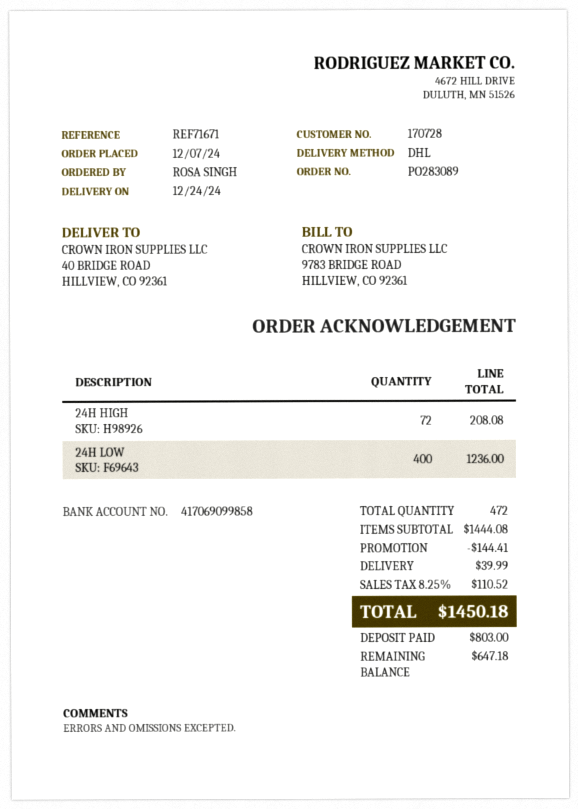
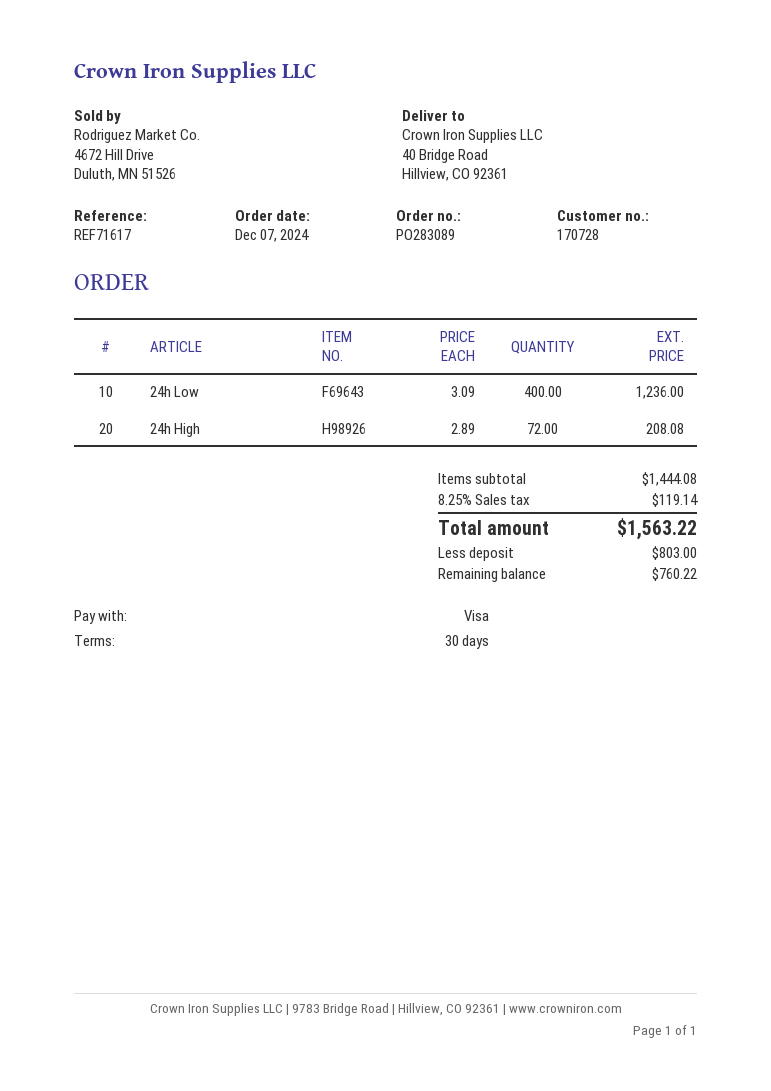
reference: REF71671 -> REF71617
discount: 144.41 -> none
shipping: 39.99 -> none
tax: 8.25% = 110.52 -> 8.25% = 119.14
total: 1450.18 -> 1563.22
balance: 647.18 -> 760.22

